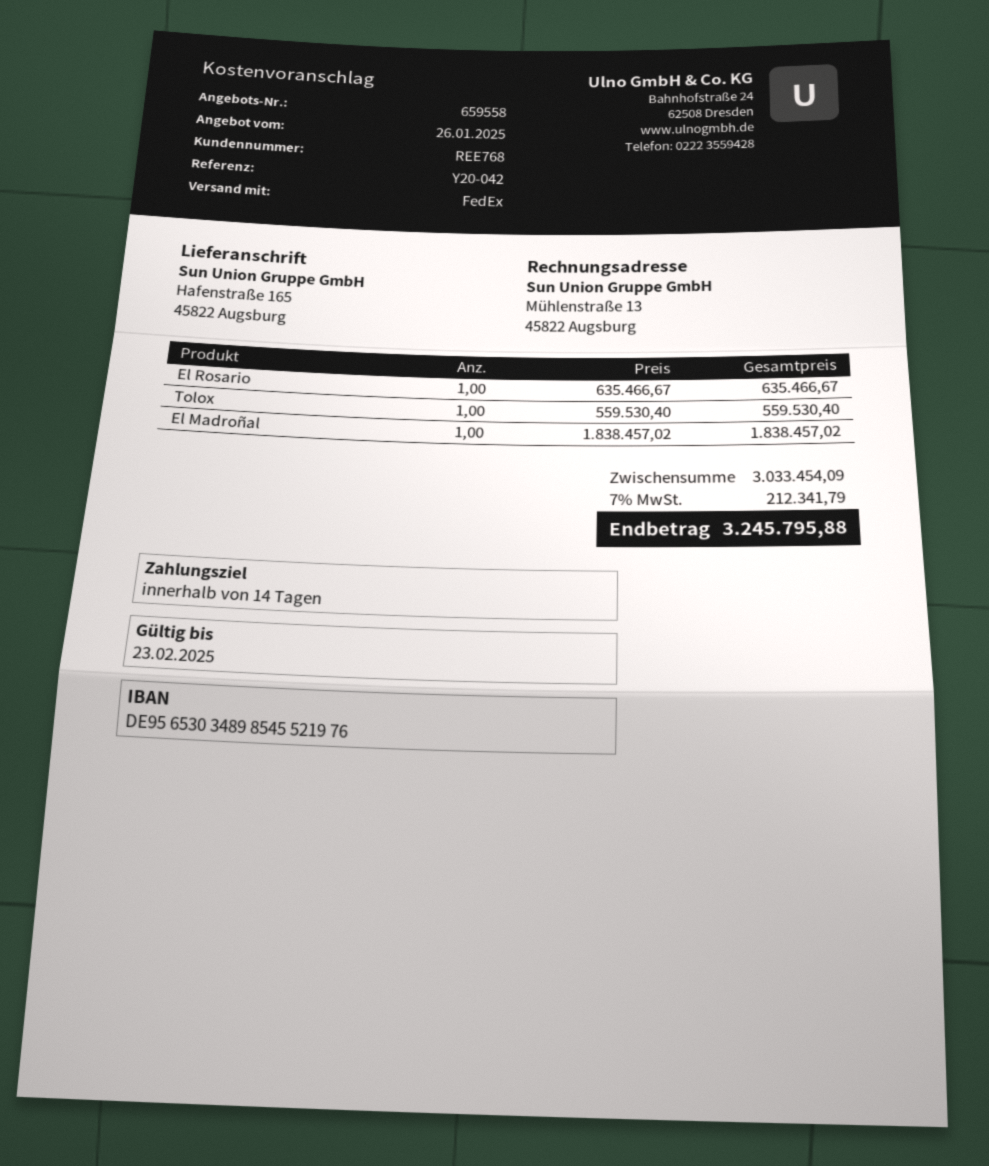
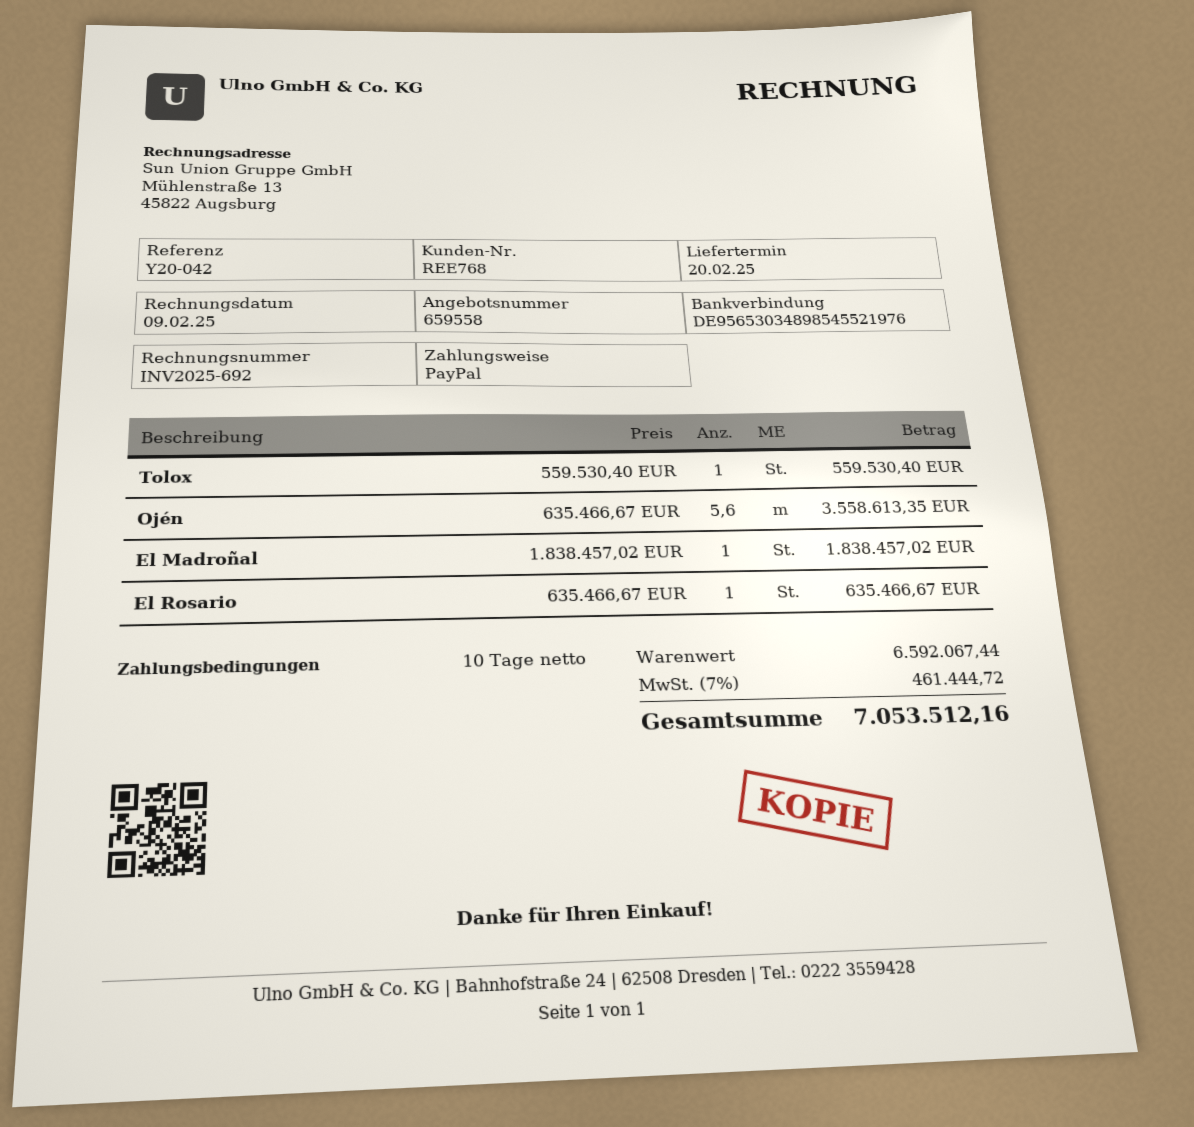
payment terms: 14 days -> 10 days
Ojén: none -> 5.6 x 635466.67 = 3558613.35
subtotal: 3033454.09 -> 6592067.44
tax: 7% = 212341.79 -> 7% = 461444.72
total: 3245795.88 -> 7053512.16

